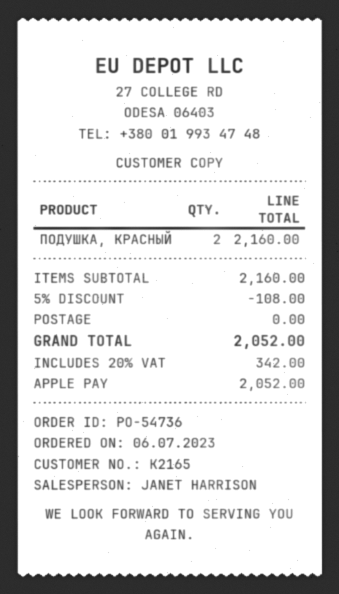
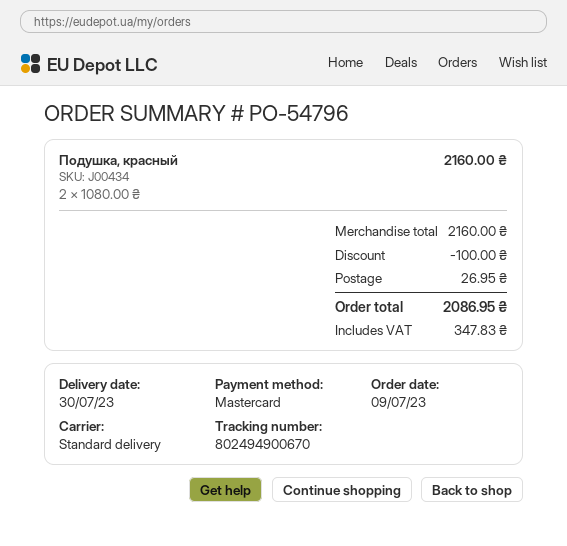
order number: PO-54736 -> PO-54796
order date: 2023-07-06 -> 2023-07-09
payment method: Apple Pay -> Mastercard
discount: 108.00 -> 100.00
shipping: 0.00 -> 26.95
tax: 342.00 -> 347.83
total: 2052.00 -> 2086.95

